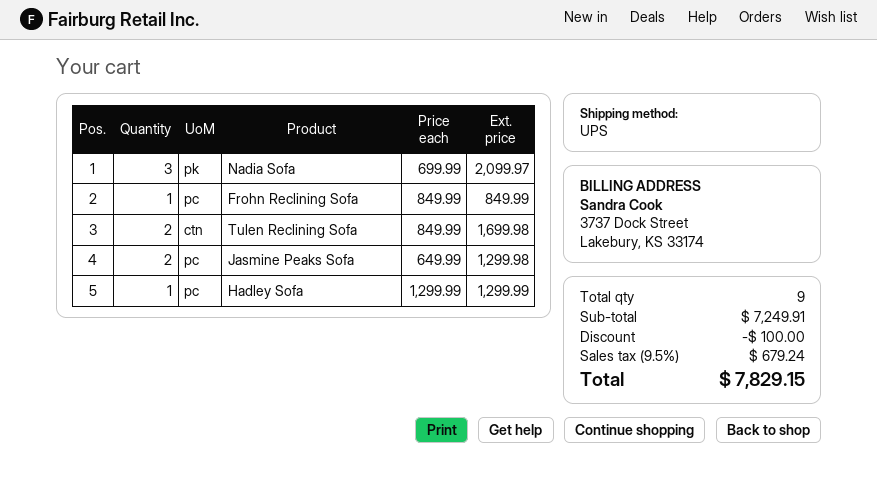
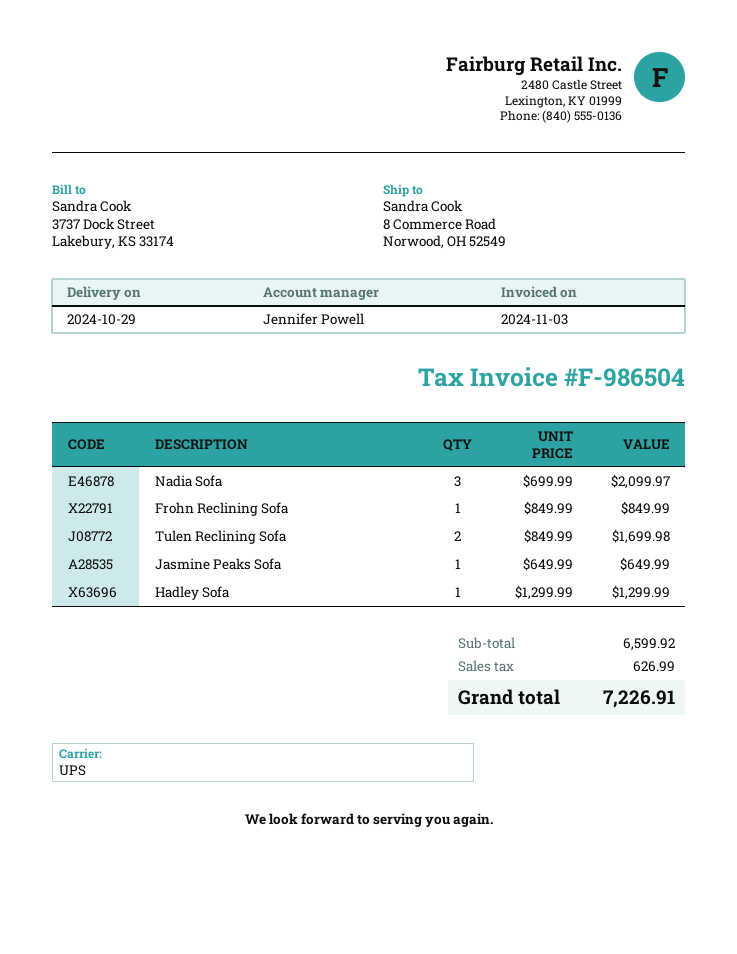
Jasmine Peaks Sofa: 2 x 649.99 = 1299.98 -> 1 x 649.99 = 649.99
subtotal: 7249.91 -> 6599.92
discount: 100.00 -> none
tax: 679.24 -> 626.99
total: 7829.15 -> 7226.91

